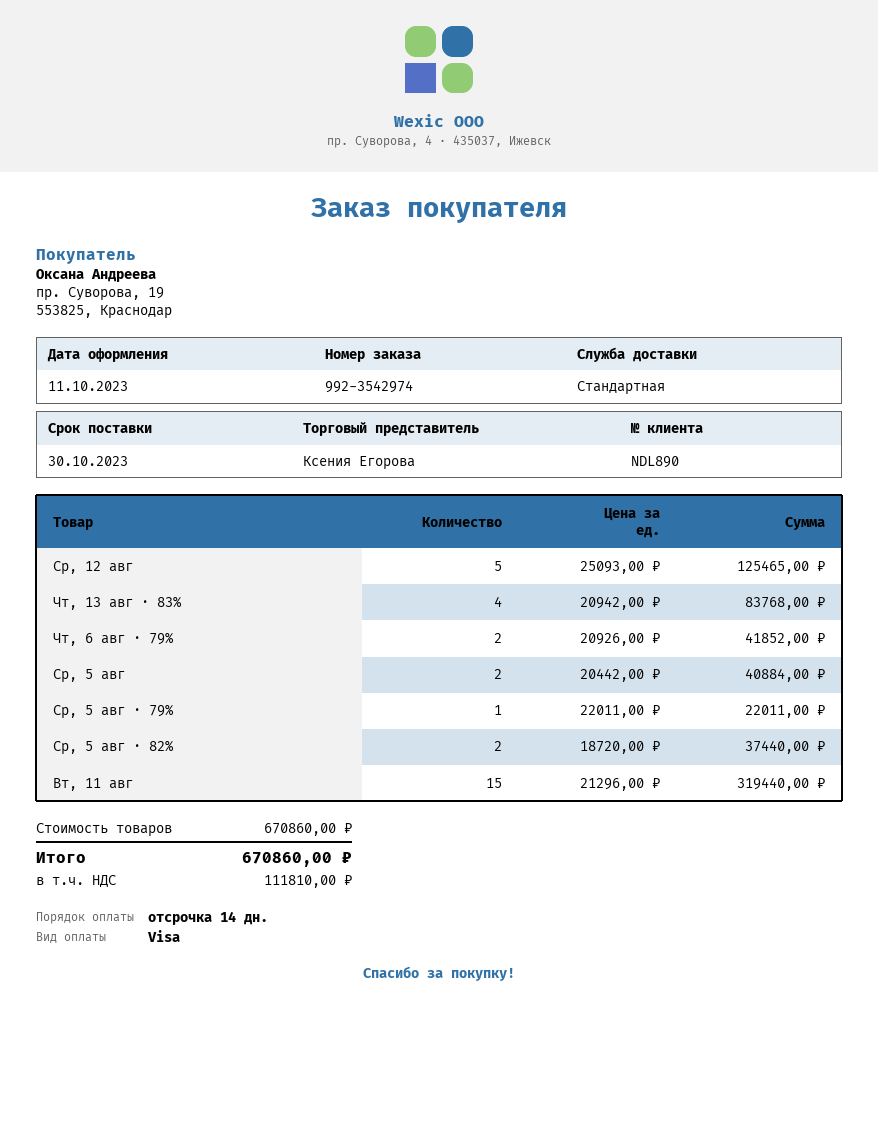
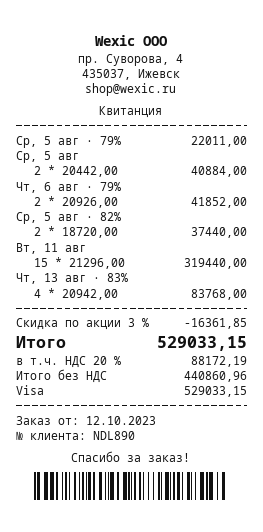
order date: 2023-10-11 -> 2023-10-12
Ср, 12 авг: 5 x 25093.00 = 125465.00 -> none
discount: none -> 3% = 16361.85
tax: 111810.00 -> 88172.19
total: 670860.00 -> 529033.15

